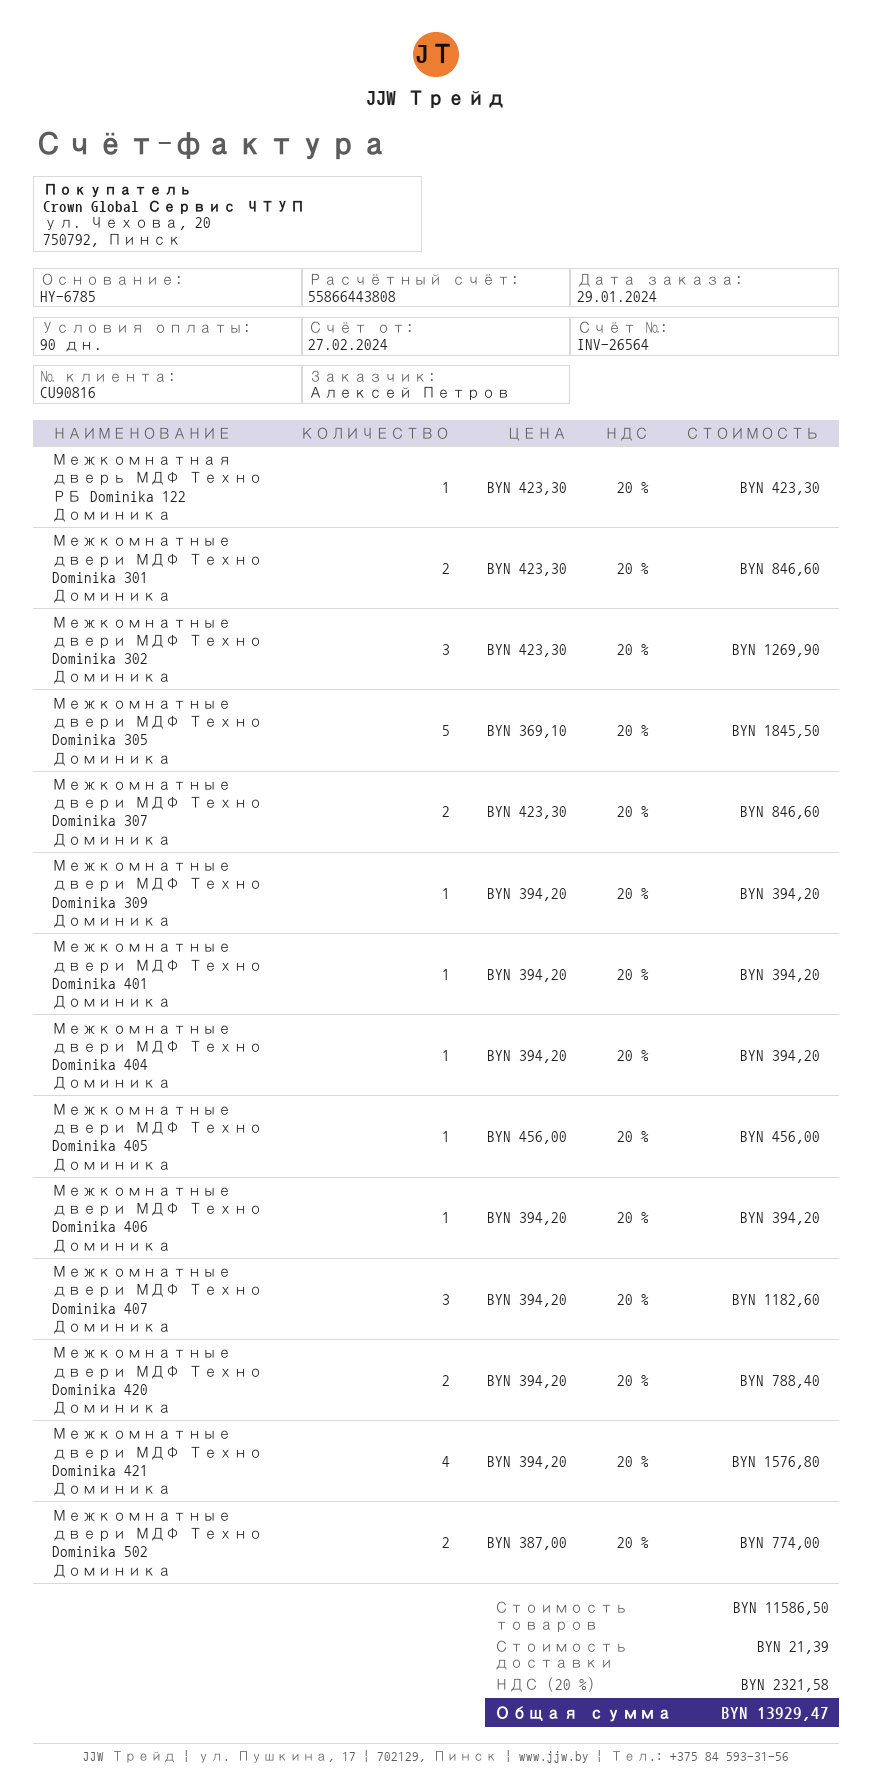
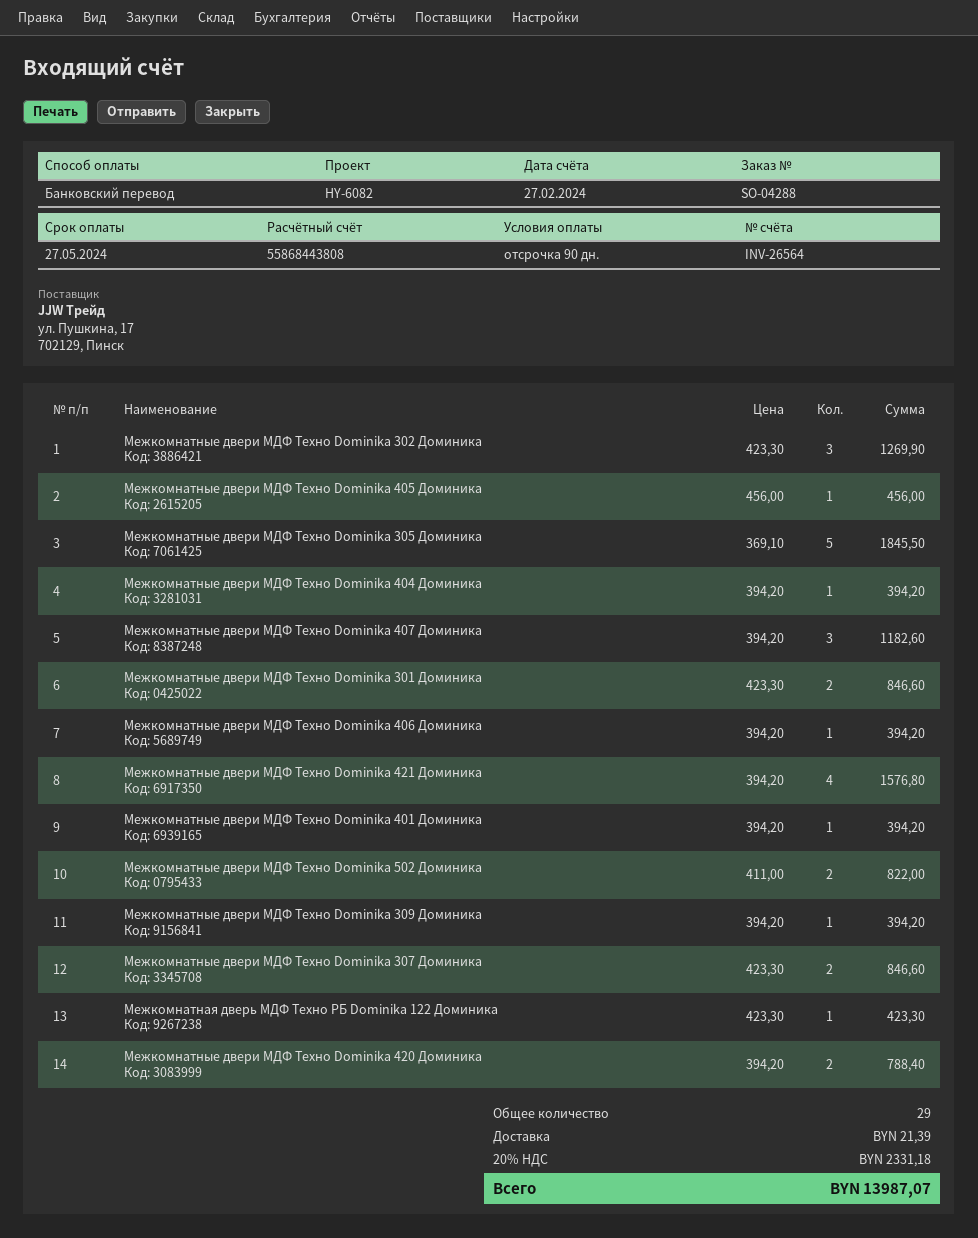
reference: HY-6785 -> HY-6082
bank account: 55866443808 -> 55868443808
Межкомнатные двери МДФ Техно Dominika 502 Доминика: 2 x 387.00 = 774.00 -> 2 x 411.00 = 822.00
tax: 20% = 2321.58 -> 20% = 2331.18
total: 13929.47 -> 13987.07

